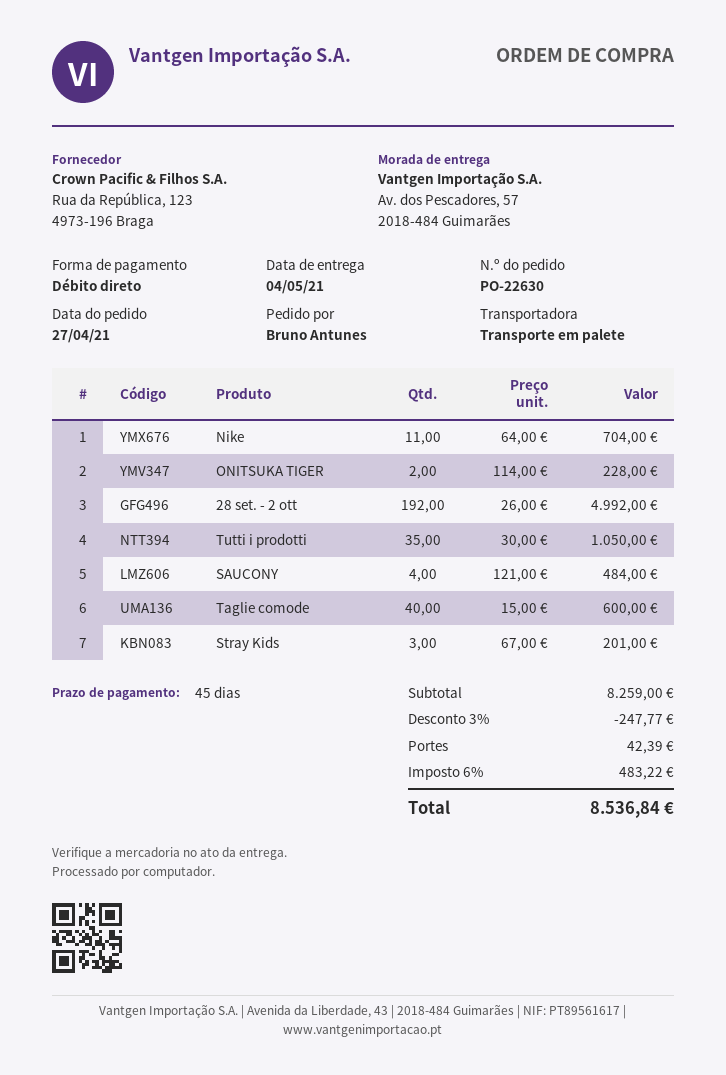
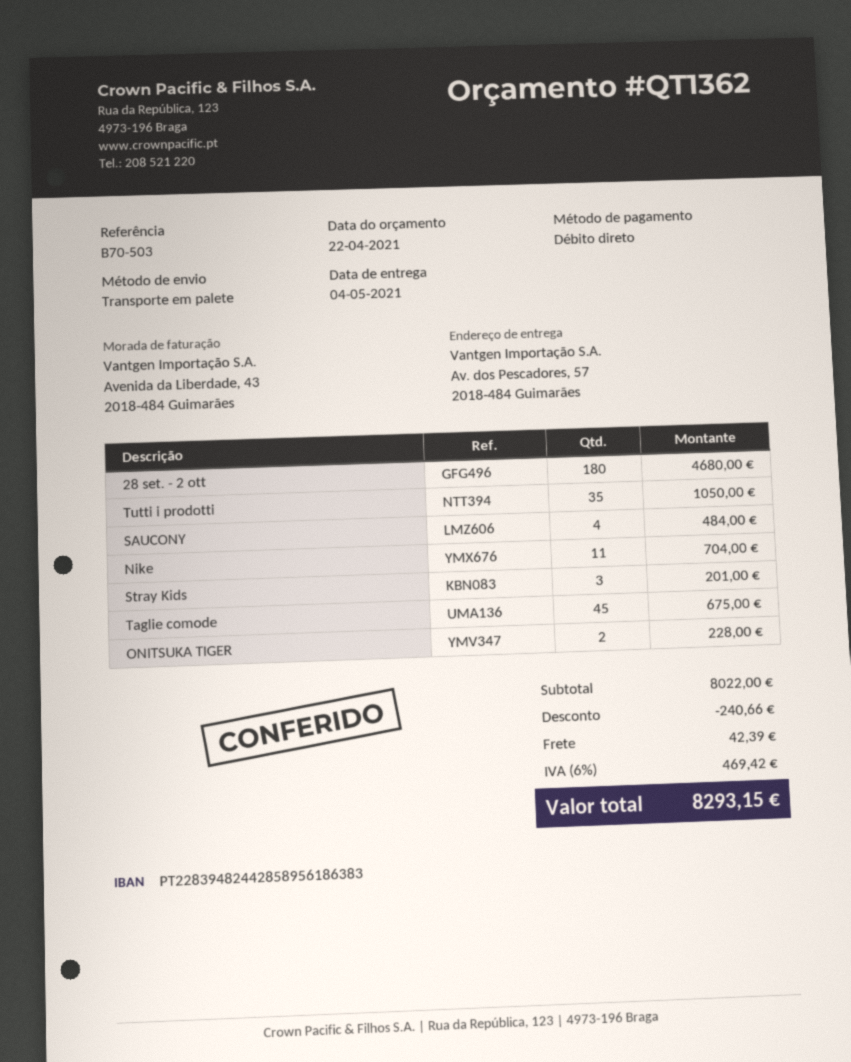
28 set. - 2 ott: 192 for 4992.00 -> 180 for 4680.00
Taglie comode: 40 for 600.00 -> 45 for 675.00
subtotal: 8259.00 -> 8022.00
discount: 247.77 -> 240.66
tax: 6% = 483.22 -> 6% = 469.42
total: 8536.84 -> 8293.15

